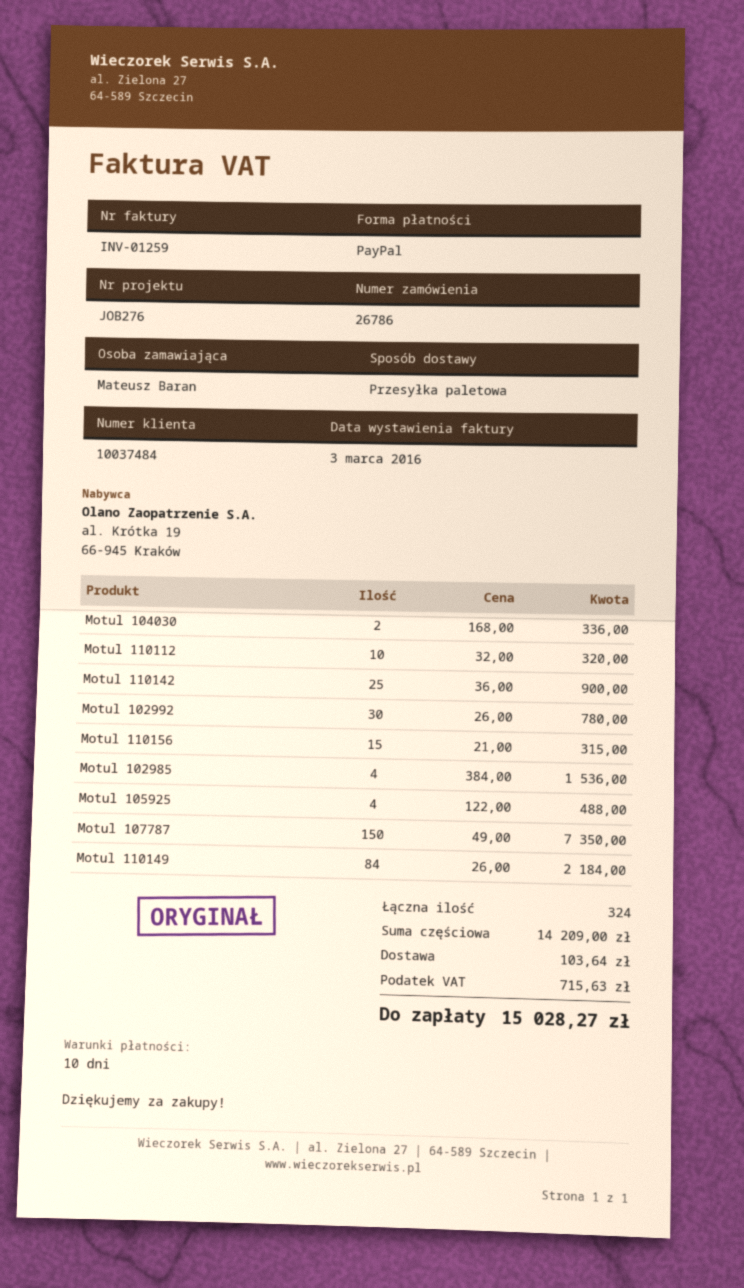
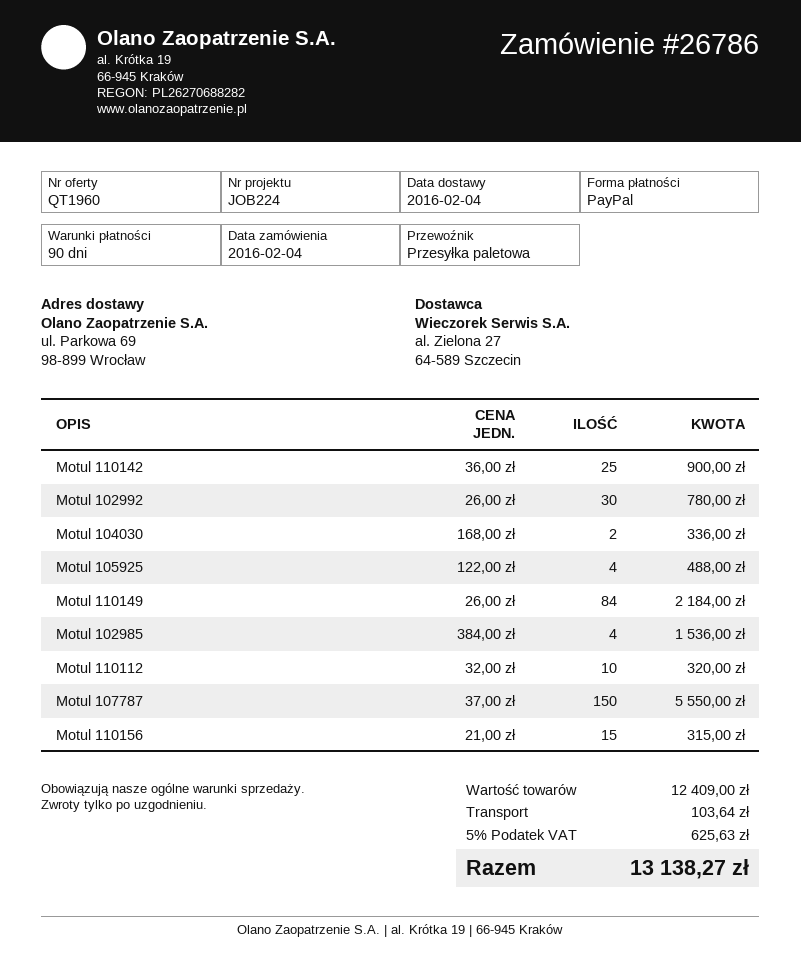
payment terms: 10 days -> 90 days
reference: JOB276 -> JOB224
Motul 107787: 150 x 49.00 = 7350.00 -> 150 x 37.00 = 5550.00
subtotal: 14209.00 -> 12409.00
tax: 715.63 -> 625.63
total: 15028.27 -> 13138.27

